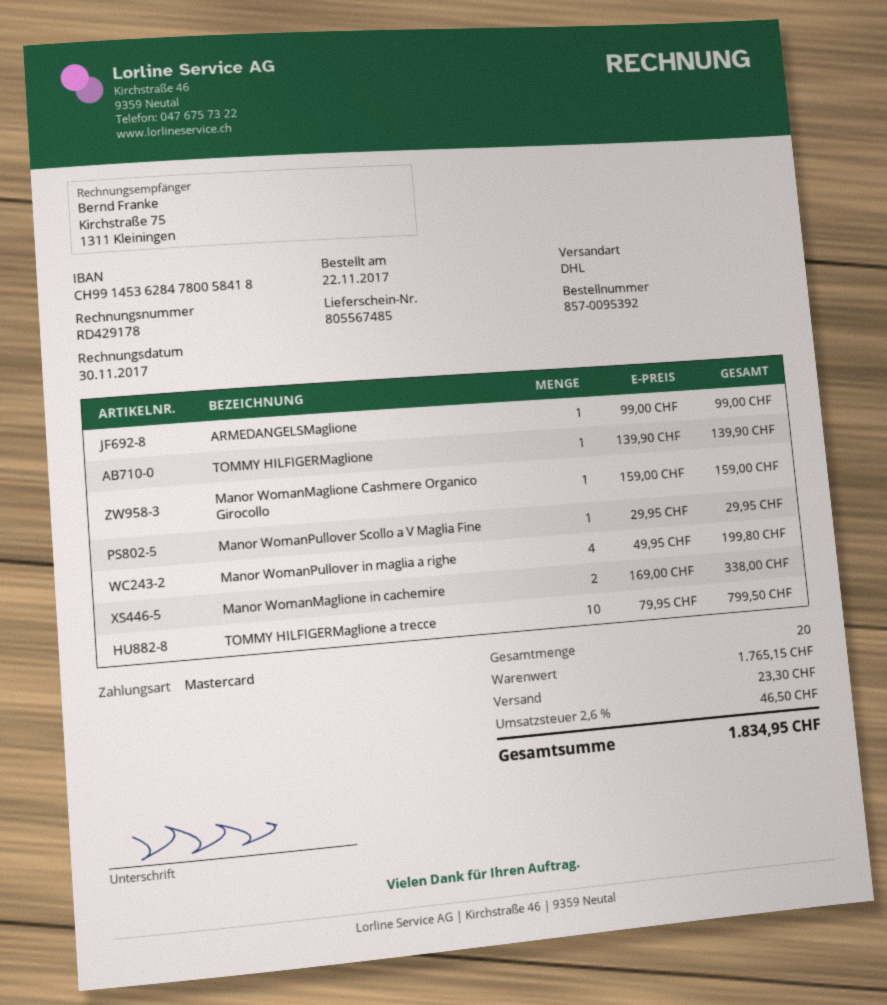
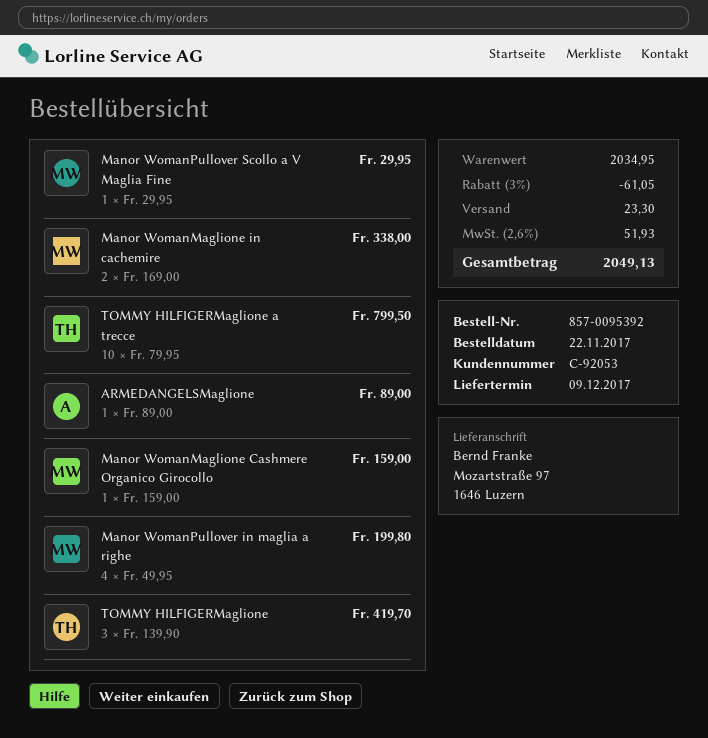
ARMEDANGELSMaglione: 1 x 99.00 = 99.00 -> 1 x 89.00 = 89.00
TOMMY HILFIGERMaglione: 1 x 139.90 = 139.90 -> 3 x 139.90 = 419.70
subtotal: 1765.15 -> 2034.95
discount: none -> 3% = 61.05
tax: 2.6% = 46.50 -> 2.6% = 51.93
total: 1834.95 -> 2049.13

